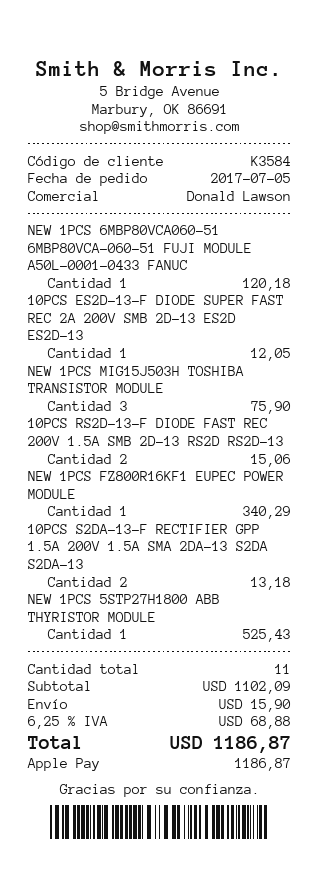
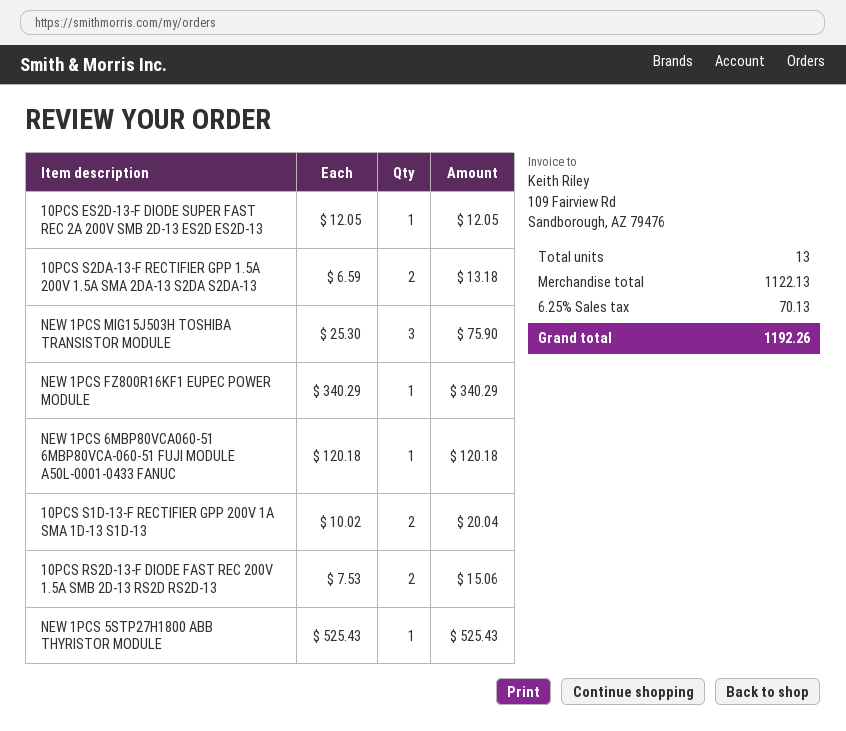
10PCS S1D-13-F RECTIFIER GPP 200V 1A SMA 1D-13 S1D-13: none -> 2 for 20.04
total quantity: 11 -> 13
subtotal: 1102.09 -> 1122.13
shipping: 15.90 -> none
tax: 6.25% = 68.88 -> 6.25% = 70.13
total: 1186.87 -> 1192.26

